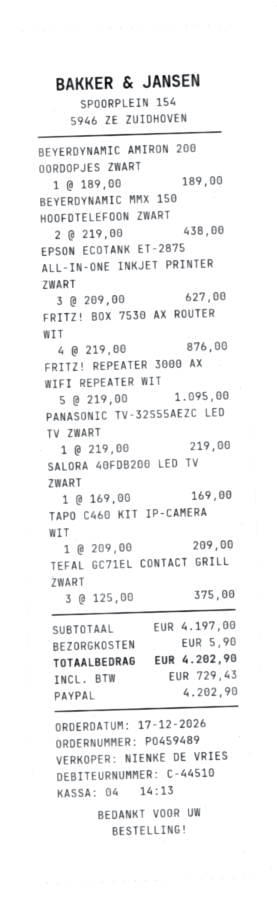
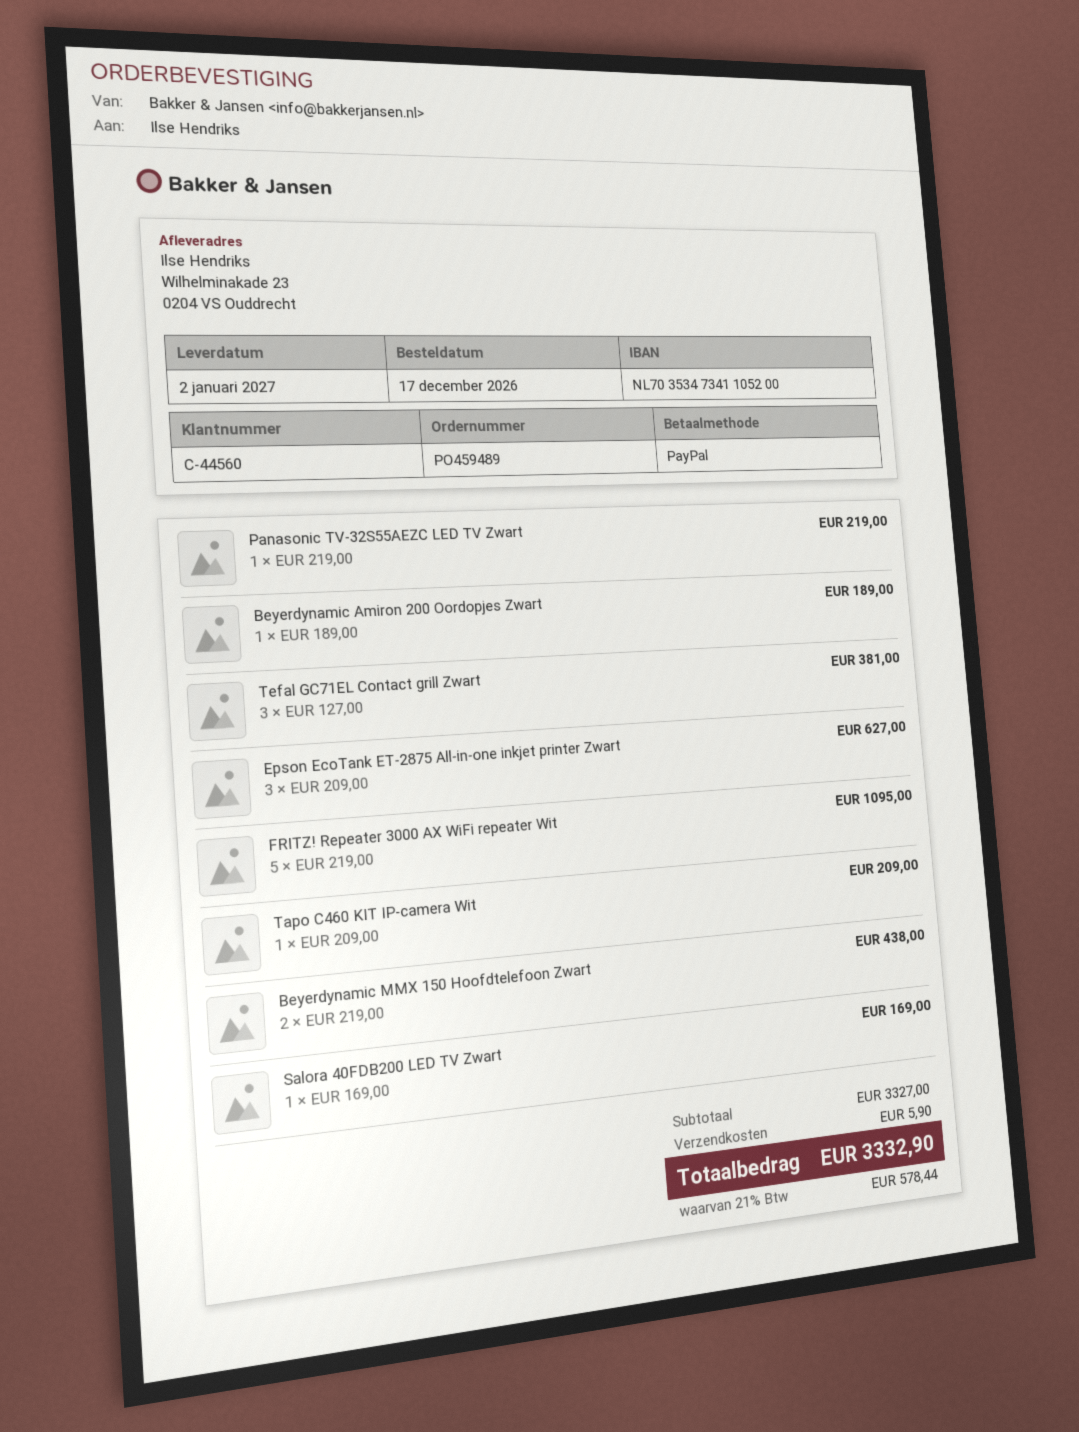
customer number: C-44510 -> C-44560
FRITZ! BOX 7530 AX ROUTER WIT: 4 x 219.00 = 876.00 -> none
TEFAL GC71EL CONTACT GRILL ZWART: 3 x 125.00 = 375.00 -> 3 x 127.00 = 381.00
subtotal: 4197.00 -> 3327.00
tax: 729.43 -> 578.44
total: 4202.90 -> 3332.90

